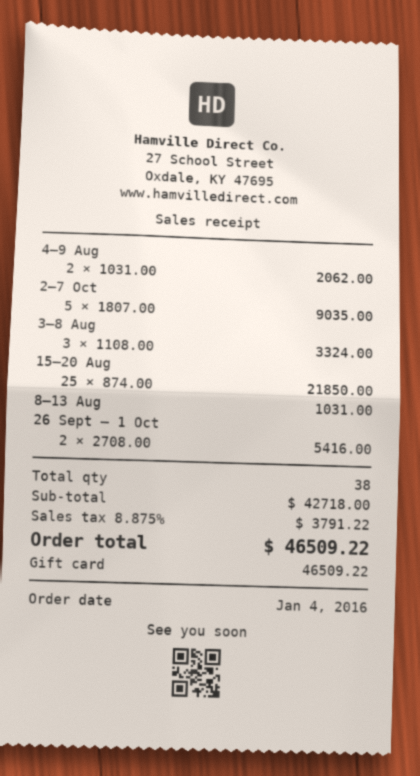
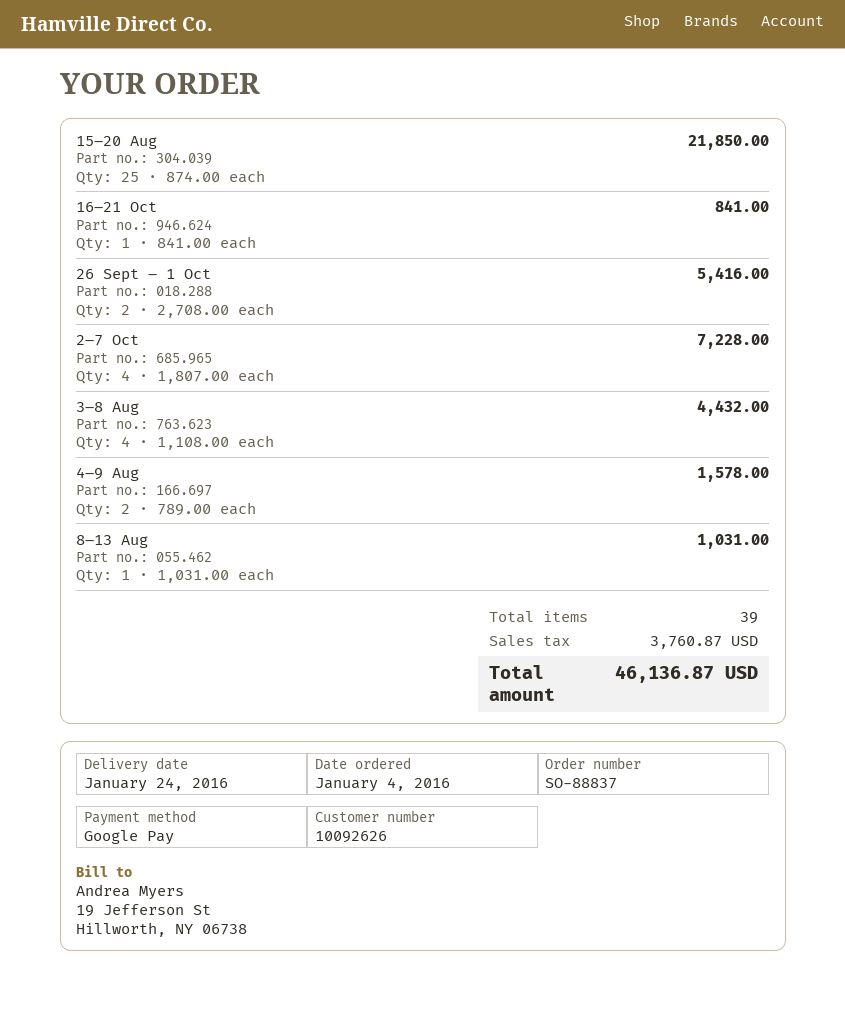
payment method: gift card -> Google Pay
4–9 Aug: 2 x 1031.00 = 2062.00 -> 2 x 789.00 = 1578.00
2–7 Oct: 5 x 1807.00 = 9035.00 -> 4 x 1807.00 = 7228.00
3–8 Aug: 3 x 1108.00 = 3324.00 -> 4 x 1108.00 = 4432.00
16–21 Oct: none -> 1 x 841.00 = 841.00
total quantity: 38 -> 39
tax: 3791.22 -> 3760.87
total: 46509.22 -> 46136.87

